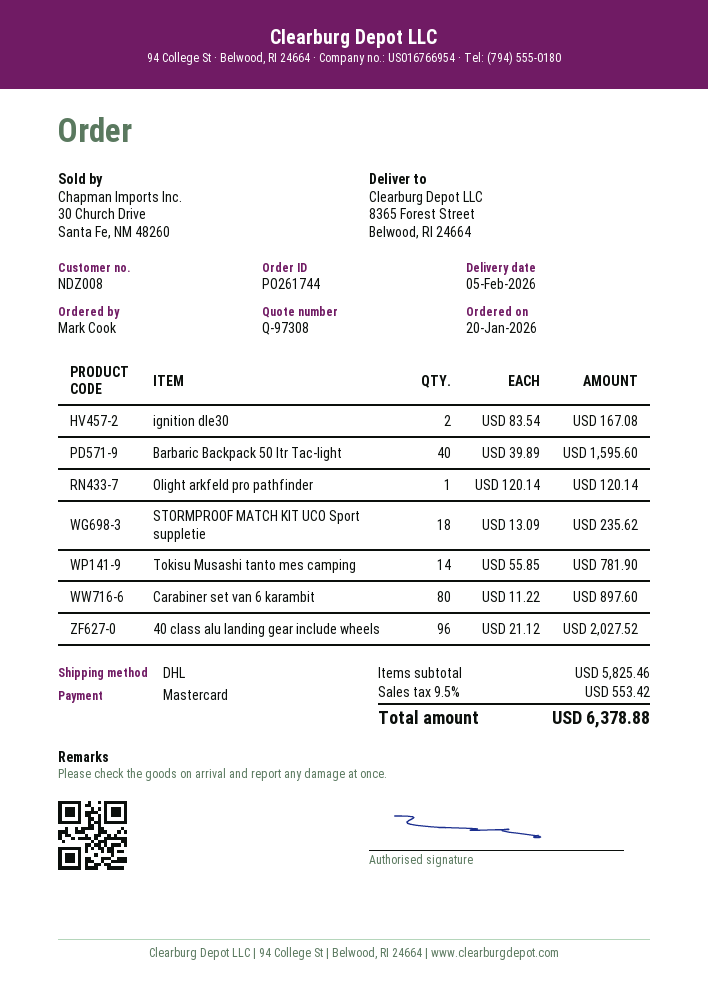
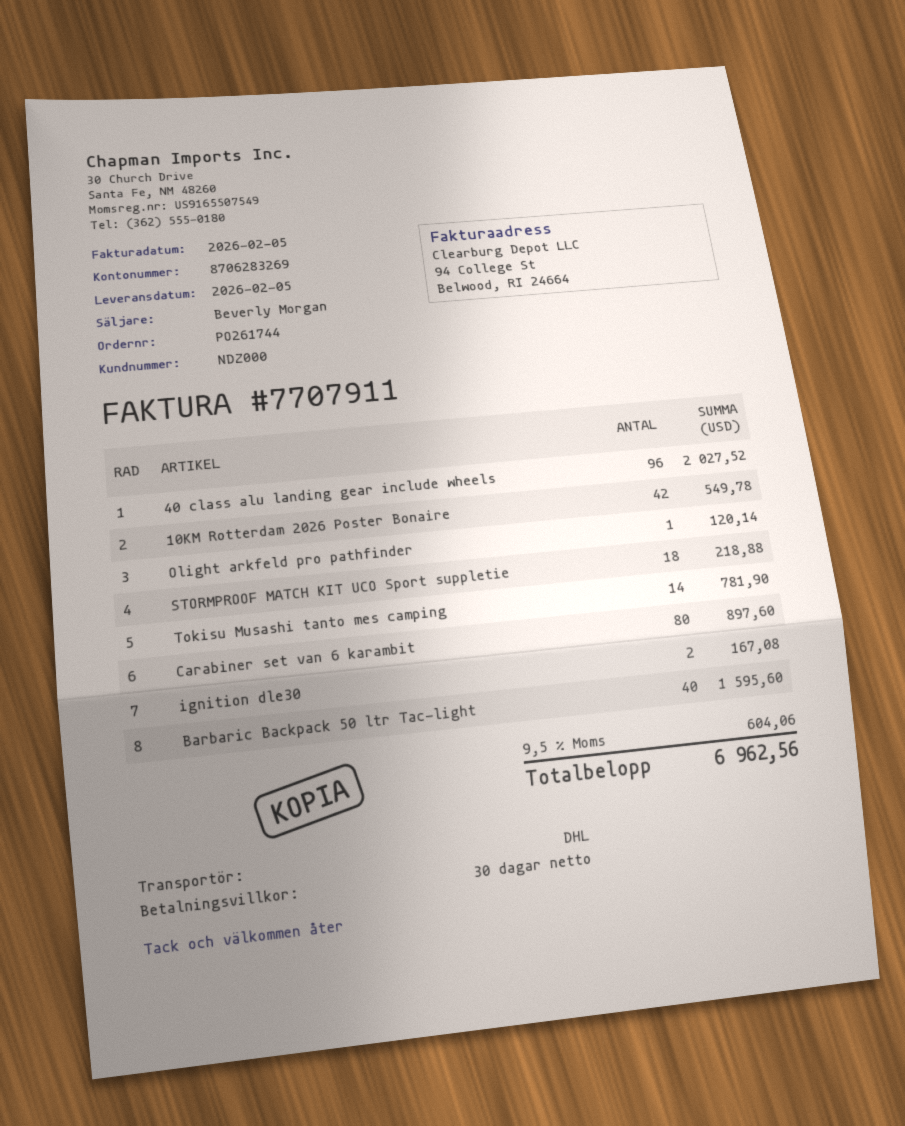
customer number: NDZ008 -> NDZ000
STORMPROOF MATCH KIT UCO Sport suppletie: 18 for 235.62 -> 18 for 218.88
10KM Rotterdam 2026 Poster Bonaire: none -> 42 for 549.78
tax: 9.5% = 553.42 -> 9.5% = 604.06
total: 6378.88 -> 6962.56

